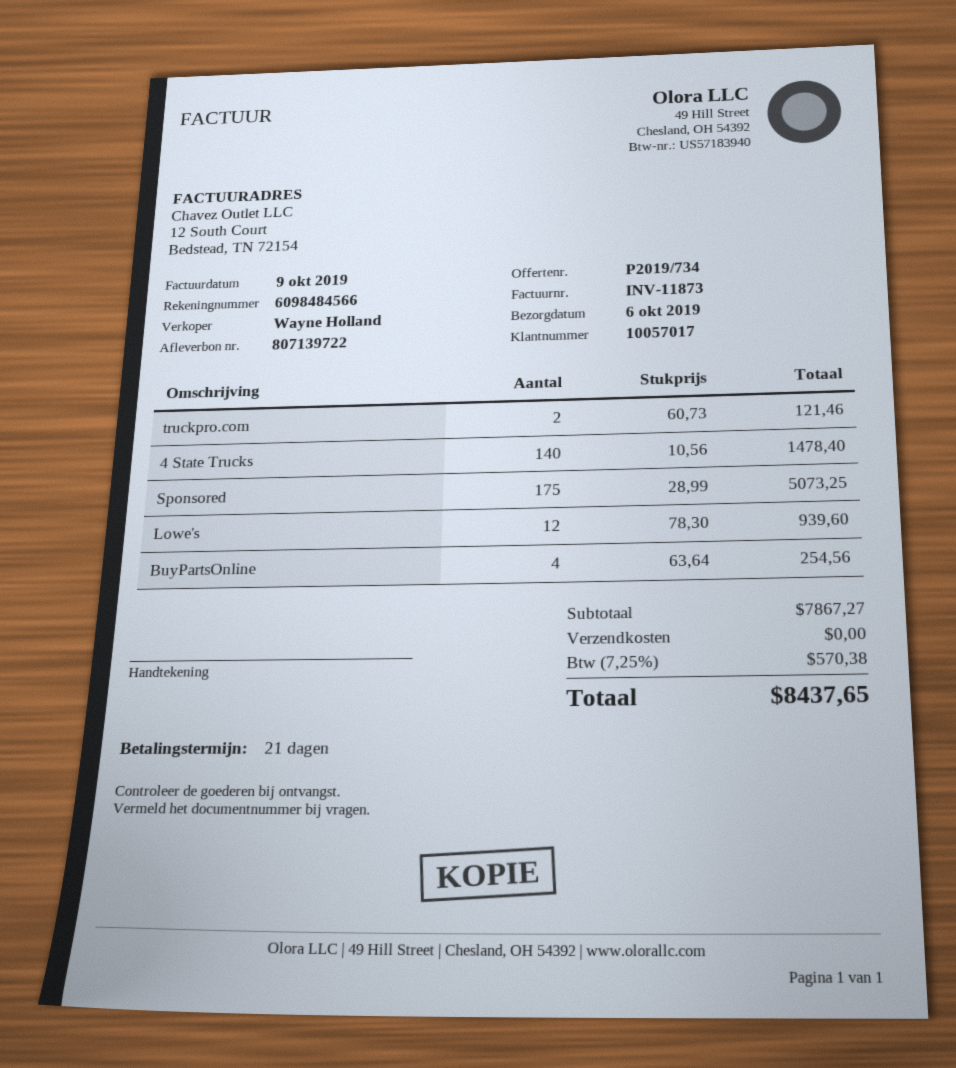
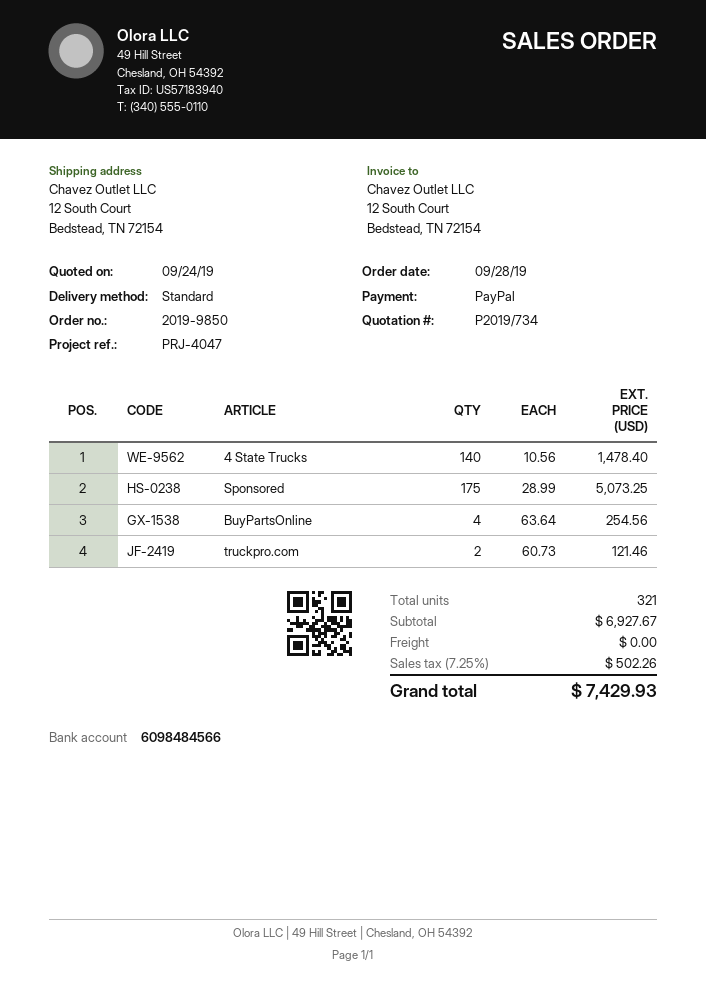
Lowe's: 12 x 78.30 = 939.60 -> none
subtotal: 7867.27 -> 6927.67
tax: 7.25% = 570.38 -> 7.25% = 502.26
total: 8437.65 -> 7429.93

